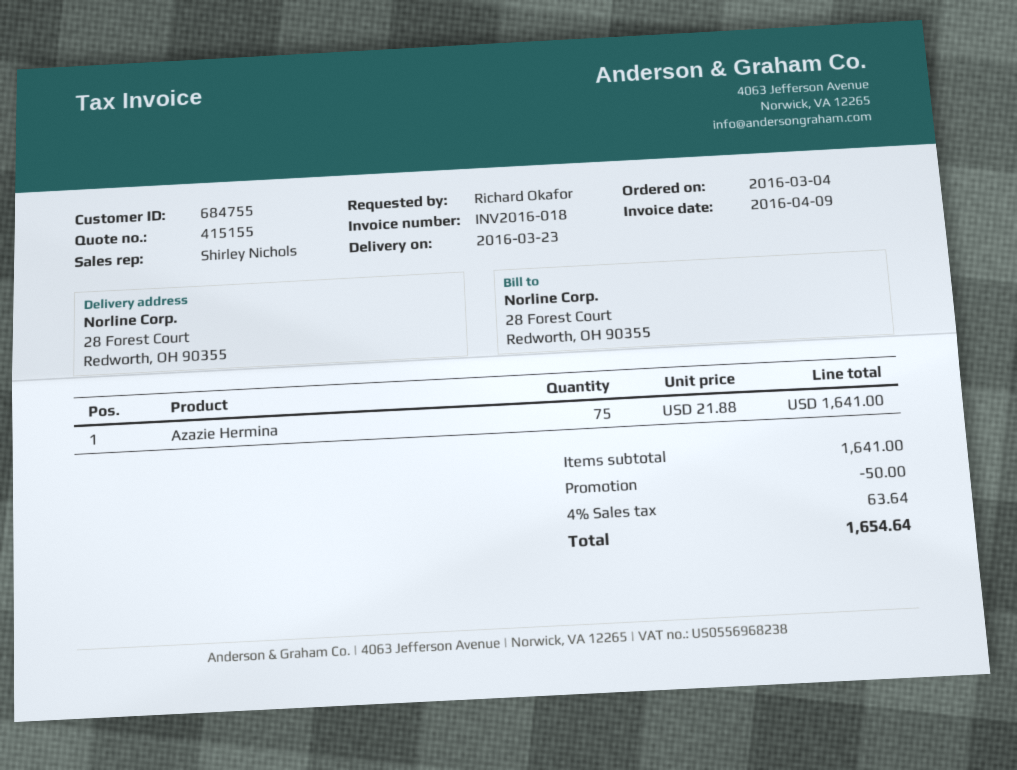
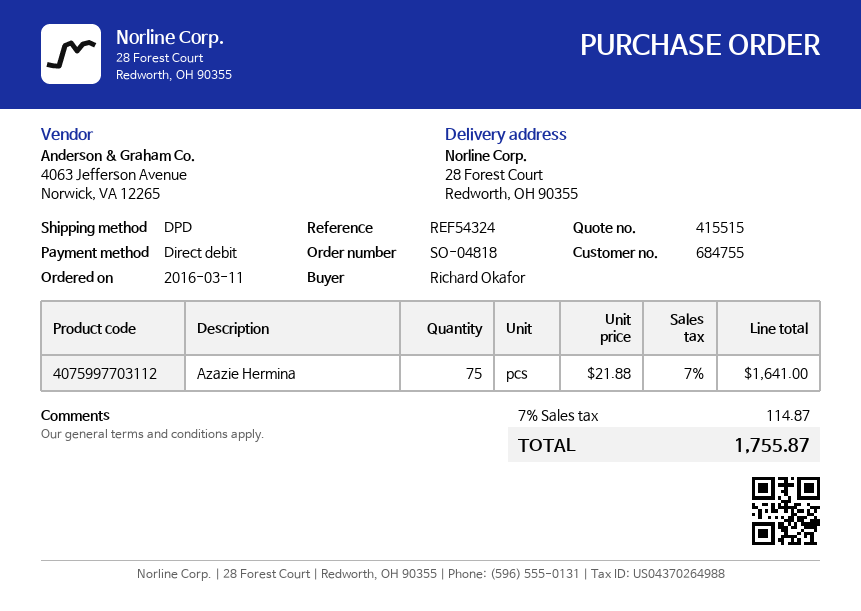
quote number: 415155 -> 415515
order date: 2016-03-04 -> 2016-03-11
discount: 50.00 -> none
tax: 4% = 63.64 -> 7% = 114.87
total: 1654.64 -> 1755.87

